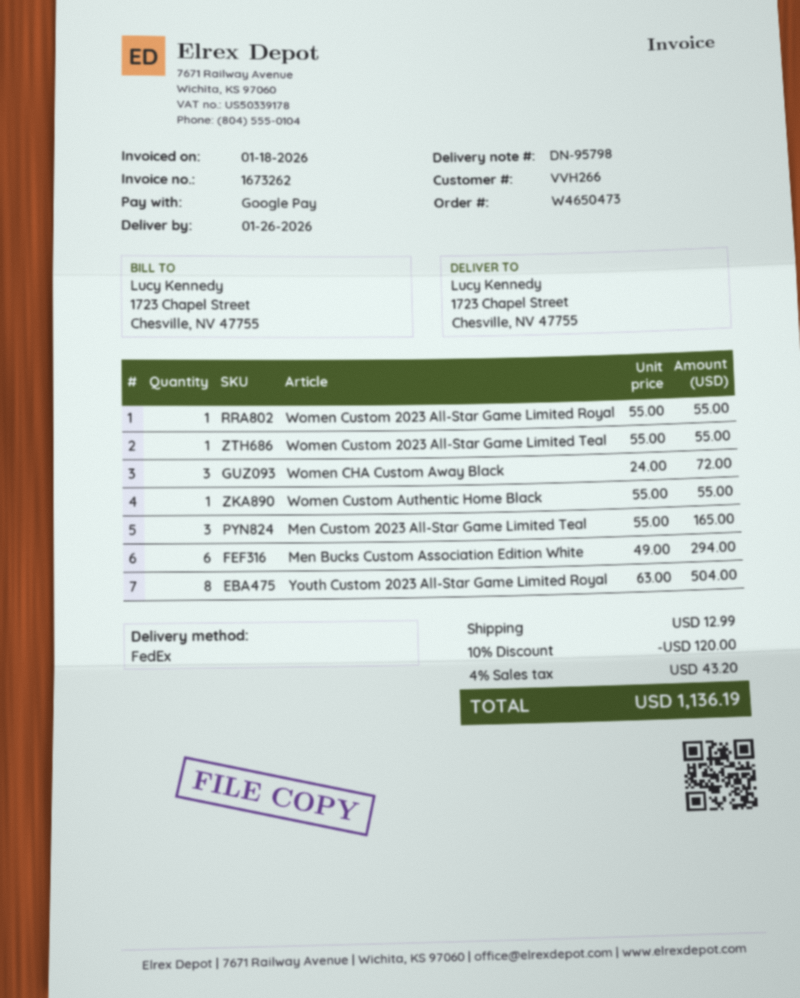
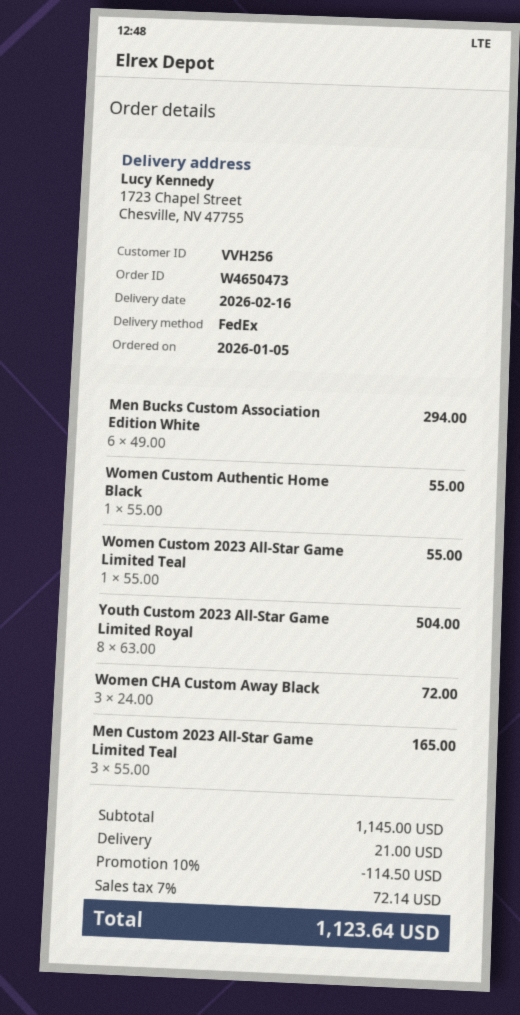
delivery date: 2026-01-26 -> 2026-02-16
customer number: VVH266 -> VVH256
Women Custom 2023 All-Star Game Limited Royal: 1 x 55.00 = 55.00 -> none
discount: 10% = 120.00 -> 10% = 114.50
shipping: 12.99 -> 21.00
tax: 4% = 43.20 -> 7% = 72.14
total: 1136.19 -> 1123.64

